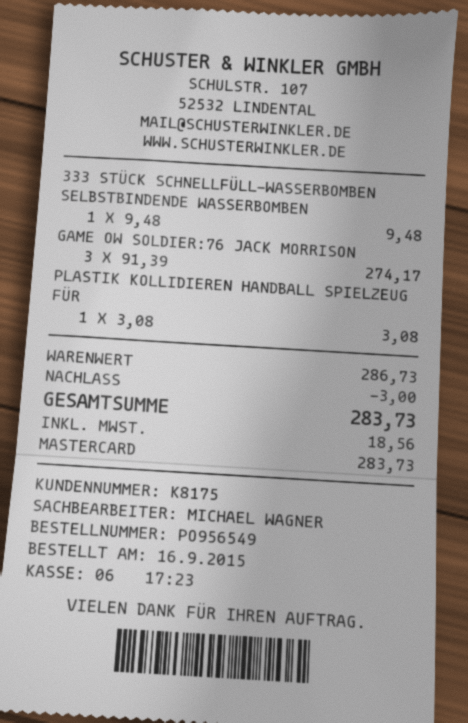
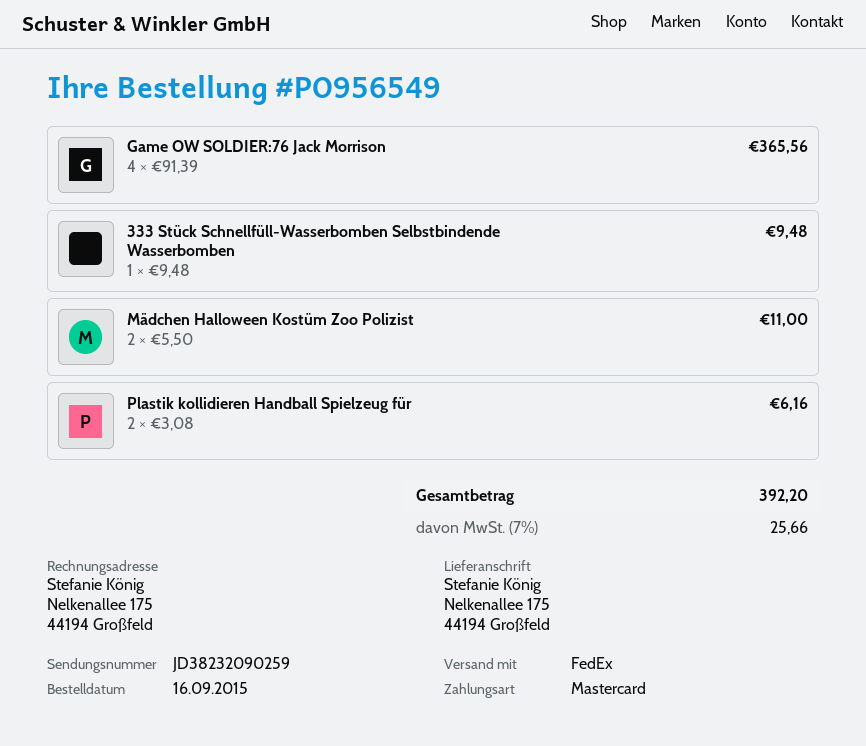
GAME OW SOLDIER:76 JACK MORRISON: 3 x 91.39 = 274.17 -> 4 x 91.39 = 365.56
PLASTIK KOLLIDIEREN HANDBALL SPIELZEUG FÜR: 1 x 3.08 = 3.08 -> 2 x 3.08 = 6.16
Mädchen Halloween Kostüm Zoo Polizist: none -> 2 x 5.50 = 11.00
discount: 3.00 -> none
tax: 18.56 -> 25.66
total: 283.73 -> 392.20

